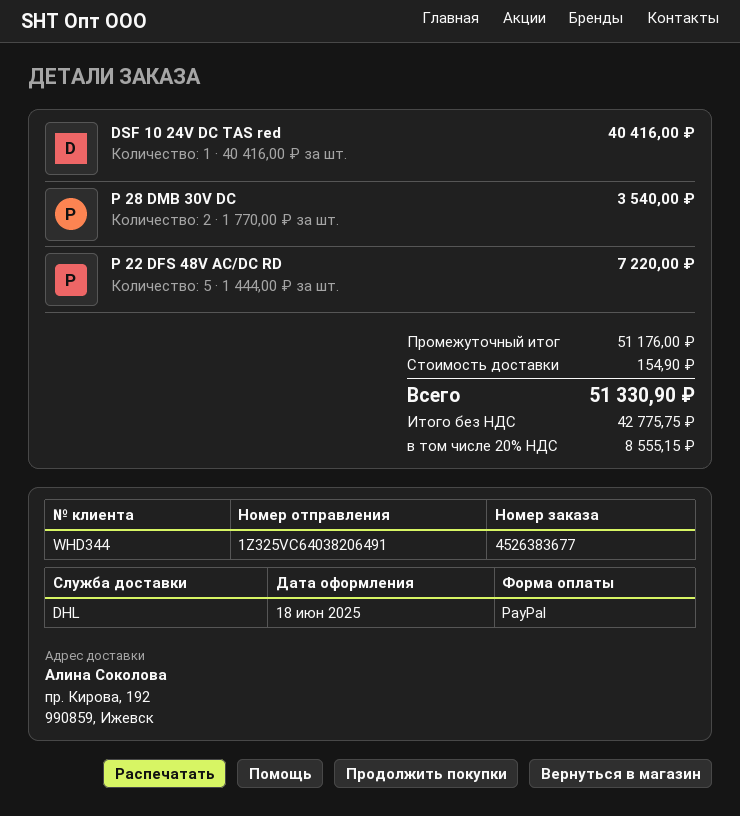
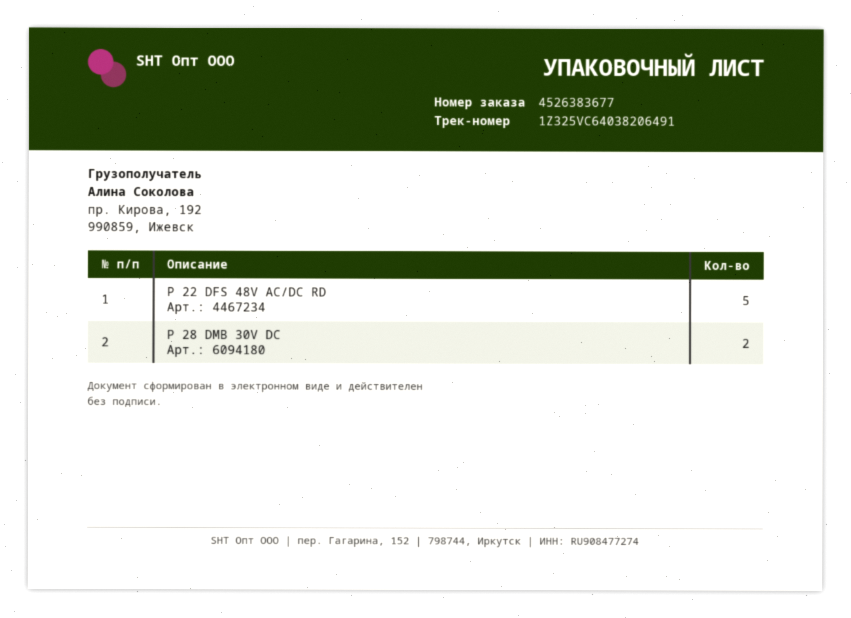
DSF 10 24V DC TAS red: 1 -> none

